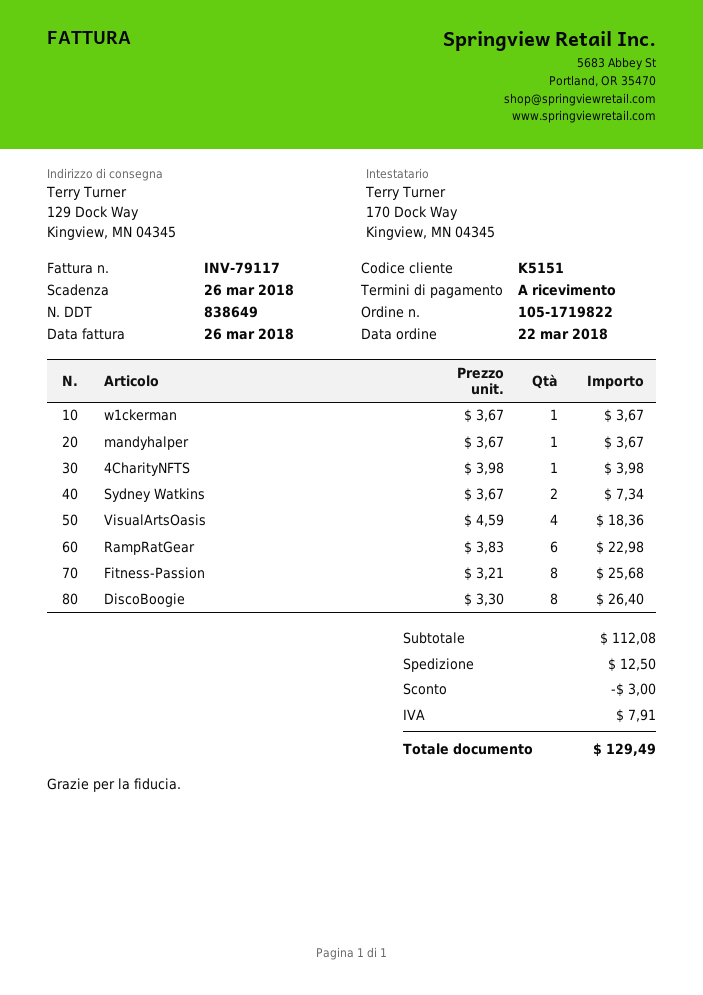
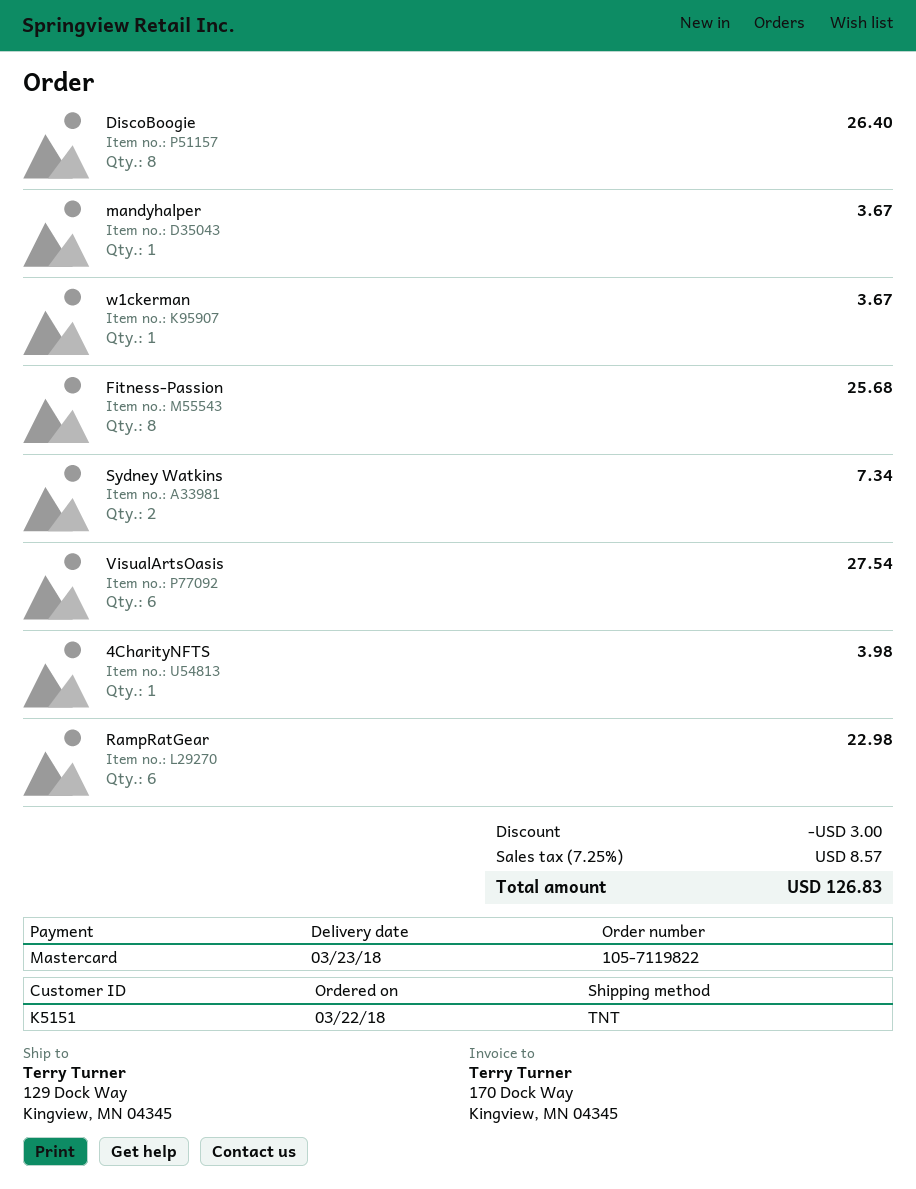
order number: 105-1719822 -> 105-7119822
VisualArtsOasis: 4 for 18.36 -> 6 for 27.54
shipping: 12.50 -> none
tax: 7.91 -> 8.57
total: 129.49 -> 126.83

